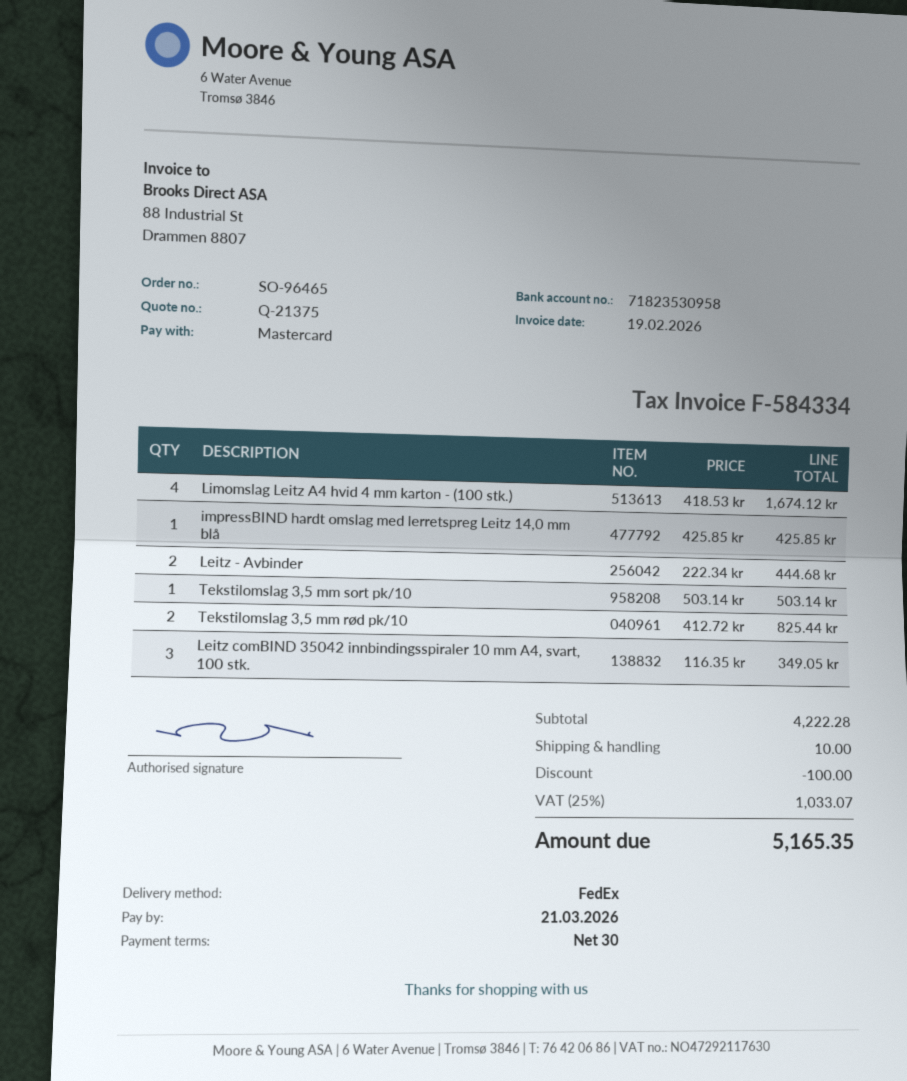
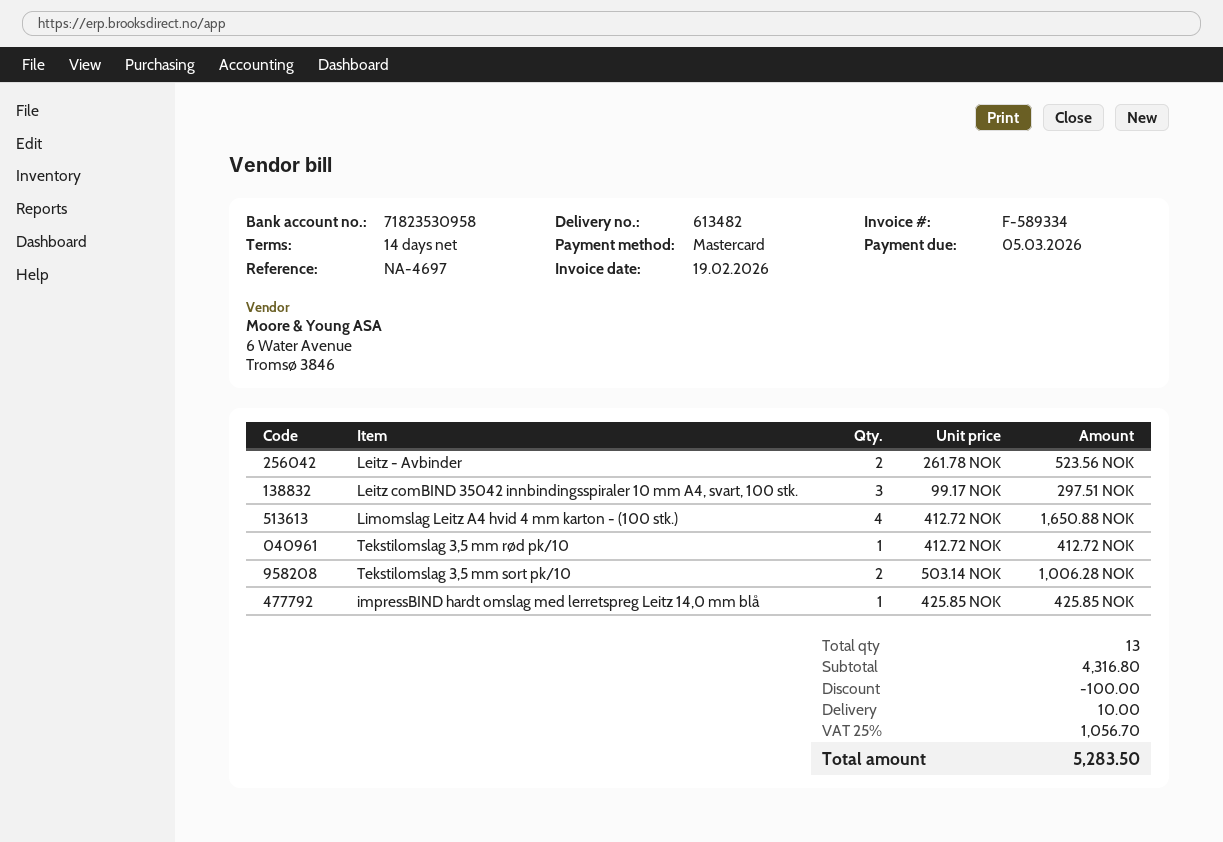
invoice number: F-584334 -> F-589334
payment terms: 30 days -> 14 days
due date: 2026-03-21 -> 2026-03-05
Limomslag Leitz A4 hvid 4 mm karton - (100 stk.): 4 x 418.53 = 1674.12 -> 4 x 412.72 = 1650.88
Leitz - Avbinder: 2 x 222.34 = 444.68 -> 2 x 261.78 = 523.56
Tekstilomslag 3,5 mm sort pk/10: 1 x 503.14 = 503.14 -> 2 x 503.14 = 1006.28
Tekstilomslag 3,5 mm rød pk/10: 2 x 412.72 = 825.44 -> 1 x 412.72 = 412.72
Leitz comBIND 35042 innbindingsspiraler 10 mm A4, svart, 100 stk.: 3 x 116.35 = 349.05 -> 3 x 99.17 = 297.51
subtotal: 4222.28 -> 4316.80
tax: 25% = 1033.07 -> 25% = 1056.70
total: 5165.35 -> 5283.50

